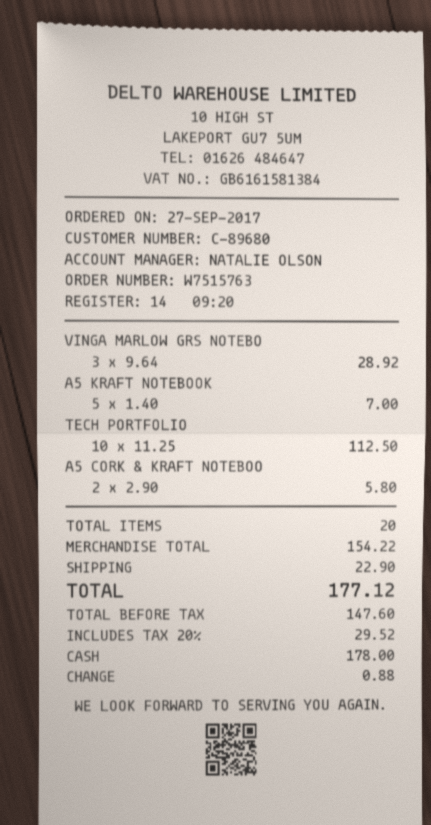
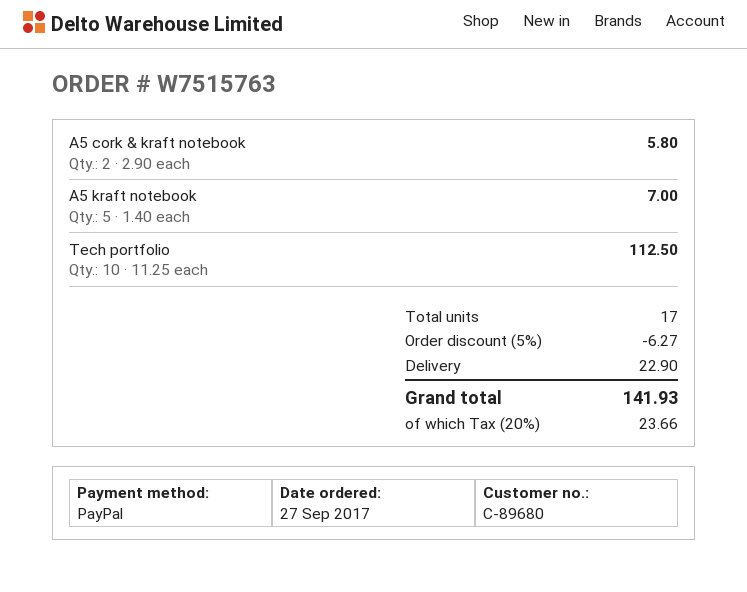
payment method: cash -> PayPal
VINGA MARLOW GRS NOTEBO: 3 x 9.64 = 28.92 -> none
total quantity: 20 -> 17
discount: none -> 5% = 6.27
tax: 20% = 29.52 -> 20% = 23.66
total: 177.12 -> 141.93

